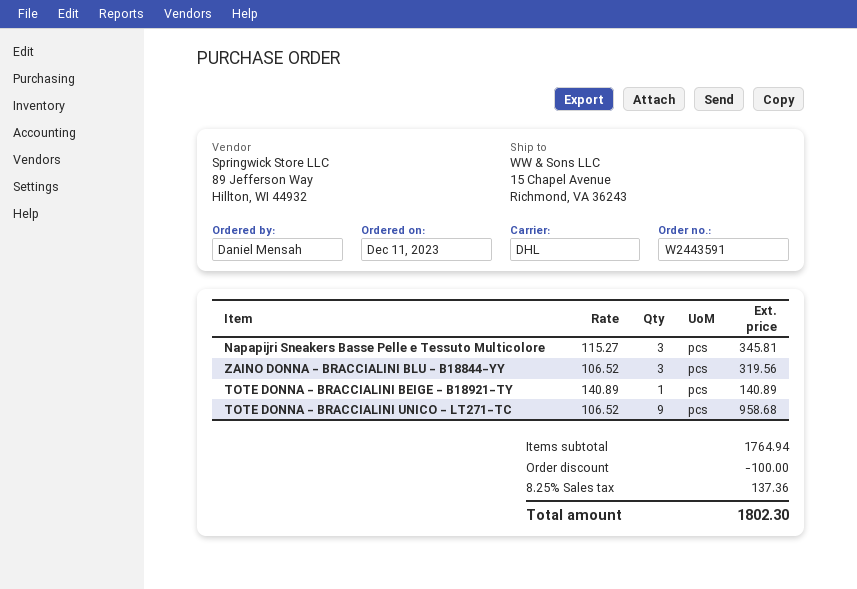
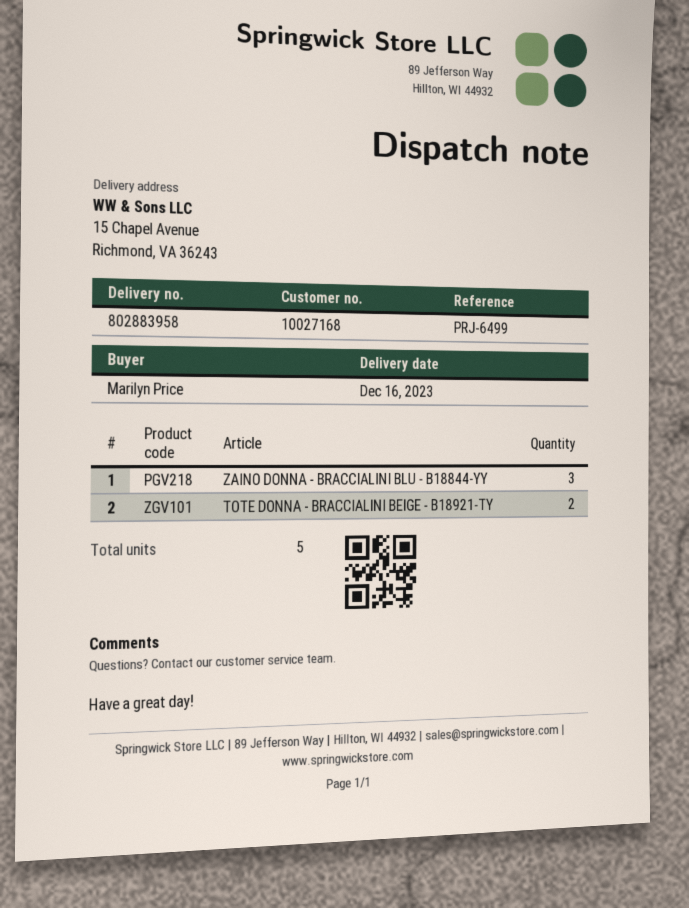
ordered by: Daniel Mensah -> Marilyn Price
Napapijri Sneakers Basse Pelle e Tessuto Multicolore: 3 -> none
TOTE DONNA - BRACCIALINI BEIGE - B18921-TY: 1 -> 2
TOTE DONNA - BRACCIALINI UNICO - LT271-TC: 9 -> none

